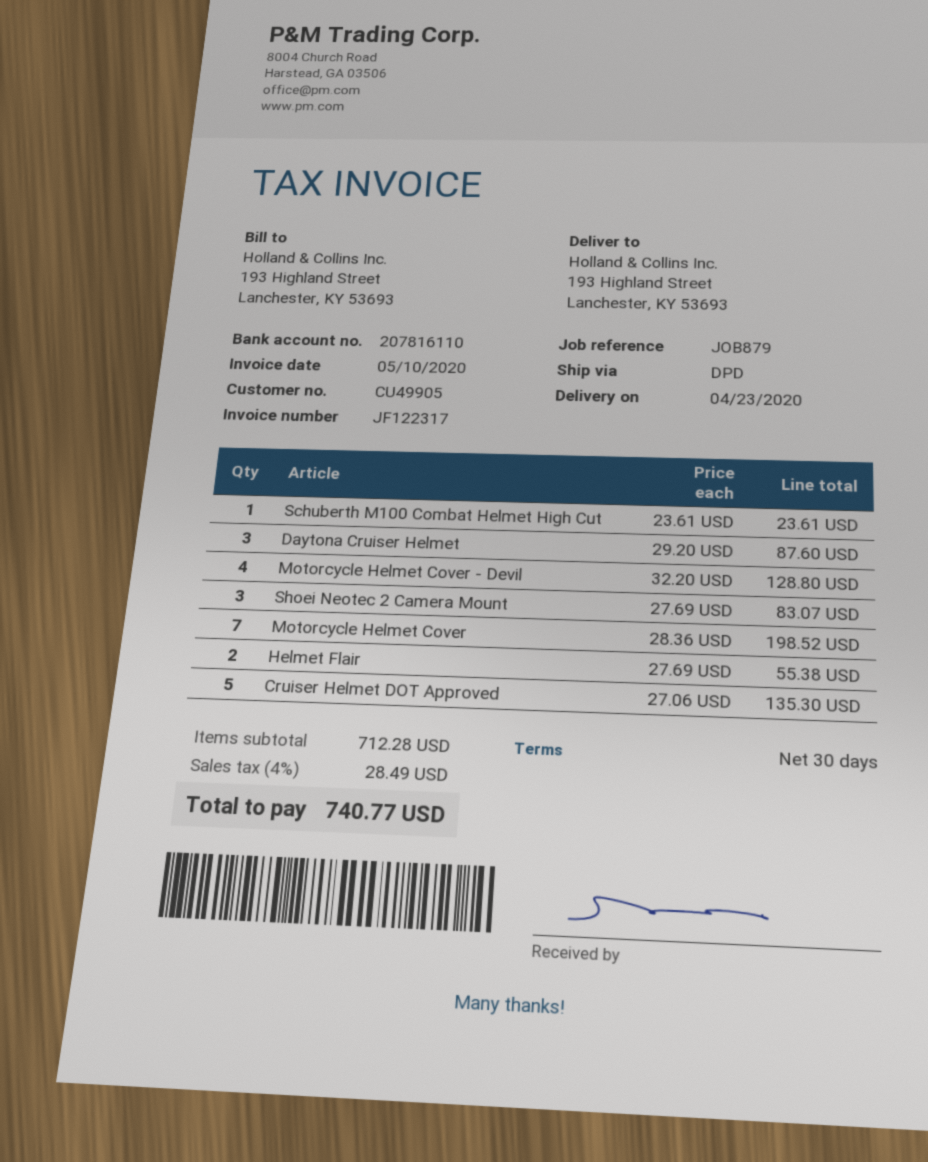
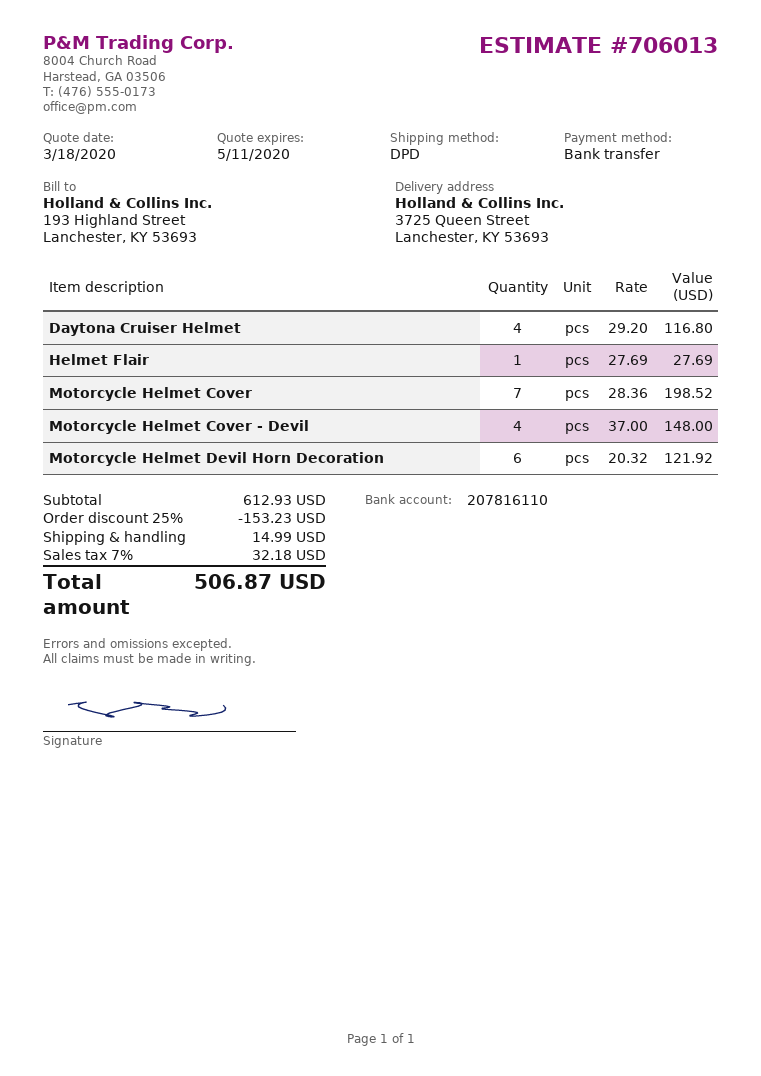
ship to: 193 Highland Street, Lanchester, KY 53693 -> 3725 Queen Street, Lanchester, KY 53693
Schuberth M100 Combat Helmet High Cut: 1 x 23.61 = 23.61 -> none
Daytona Cruiser Helmet: 3 x 29.20 = 87.60 -> 4 x 29.20 = 116.80
Motorcycle Helmet Cover - Devil: 4 x 32.20 = 128.80 -> 4 x 37.00 = 148.00
Shoei Neotec 2 Camera Mount: 3 x 27.69 = 83.07 -> none
Helmet Flair: 2 x 27.69 = 55.38 -> 1 x 27.69 = 27.69
Cruiser Helmet DOT Approved: 5 x 27.06 = 135.30 -> none
Motorcycle Helmet Devil Horn Decoration: none -> 6 x 20.32 = 121.92
subtotal: 712.28 -> 612.93
discount: none -> 25% = 153.23
shipping: none -> 14.99
tax: 4% = 28.49 -> 7% = 32.18
total: 740.77 -> 506.87

